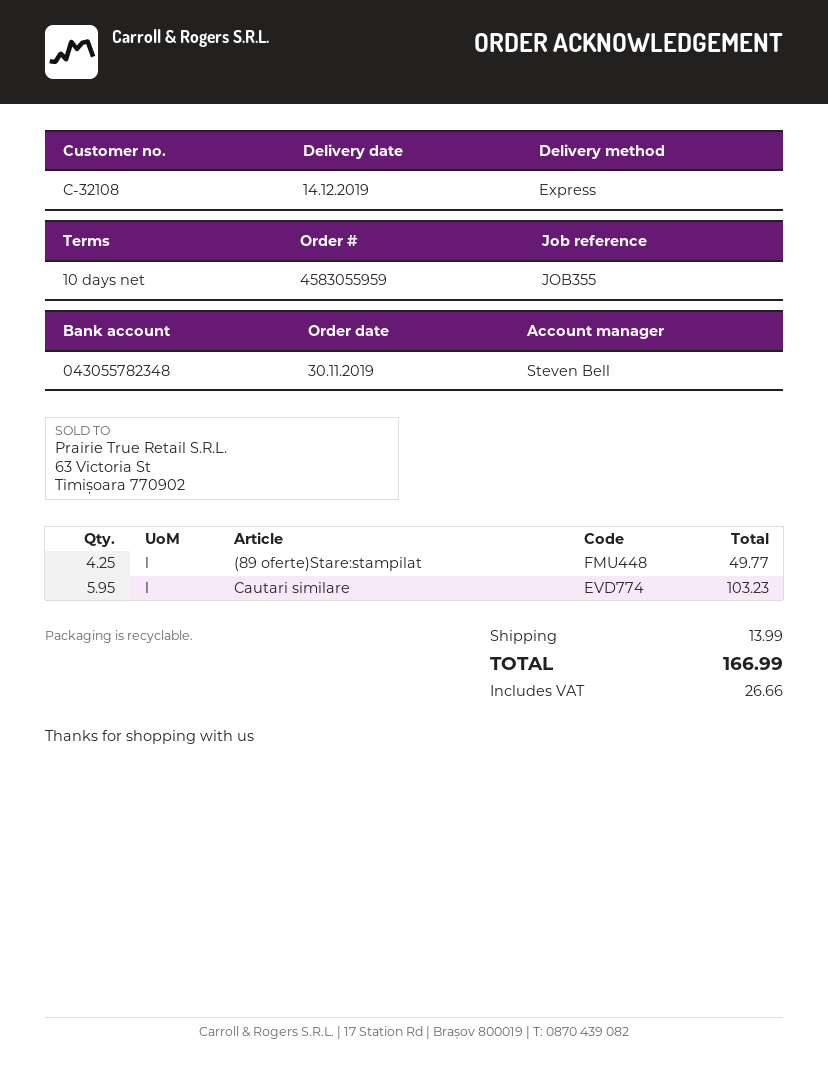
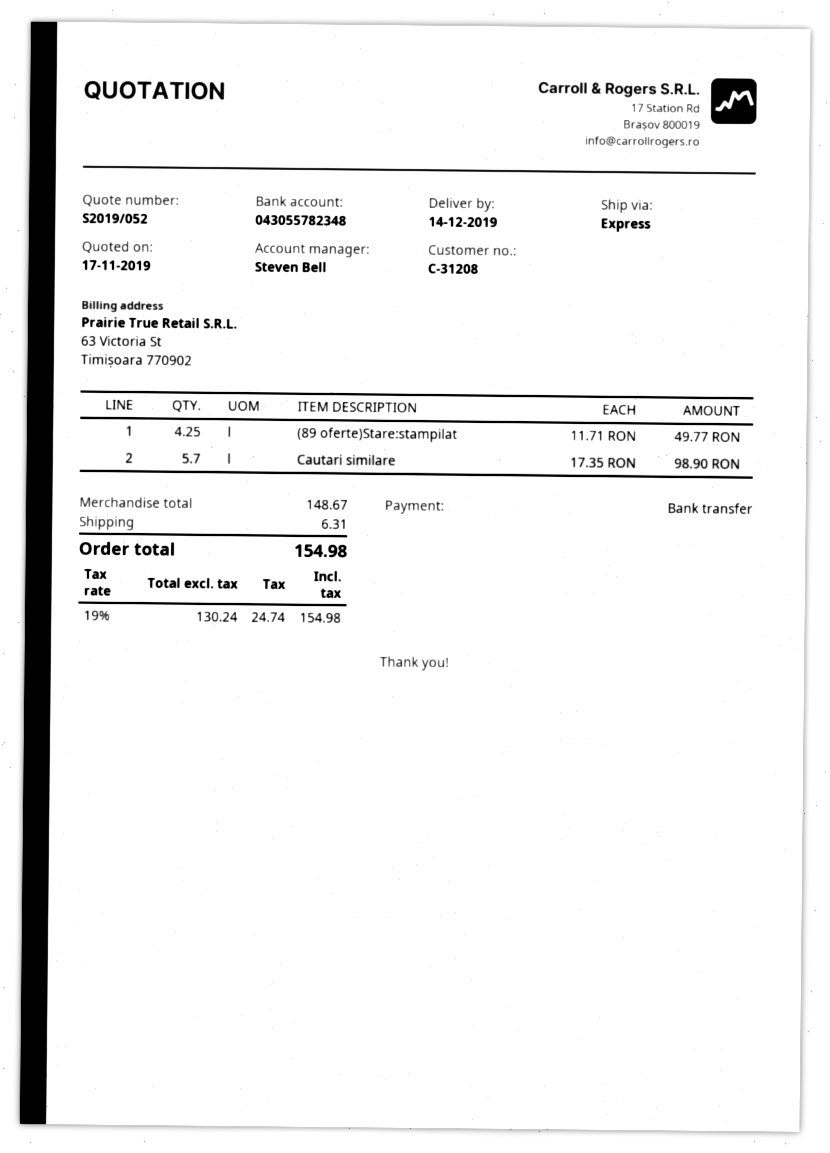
customer number: C-32108 -> C-31208
Cautari similare: 5.95 for 103.23 -> 5.7 for 98.90
shipping: 13.99 -> 6.31
tax: 26.66 -> 24.74
total: 166.99 -> 154.98

